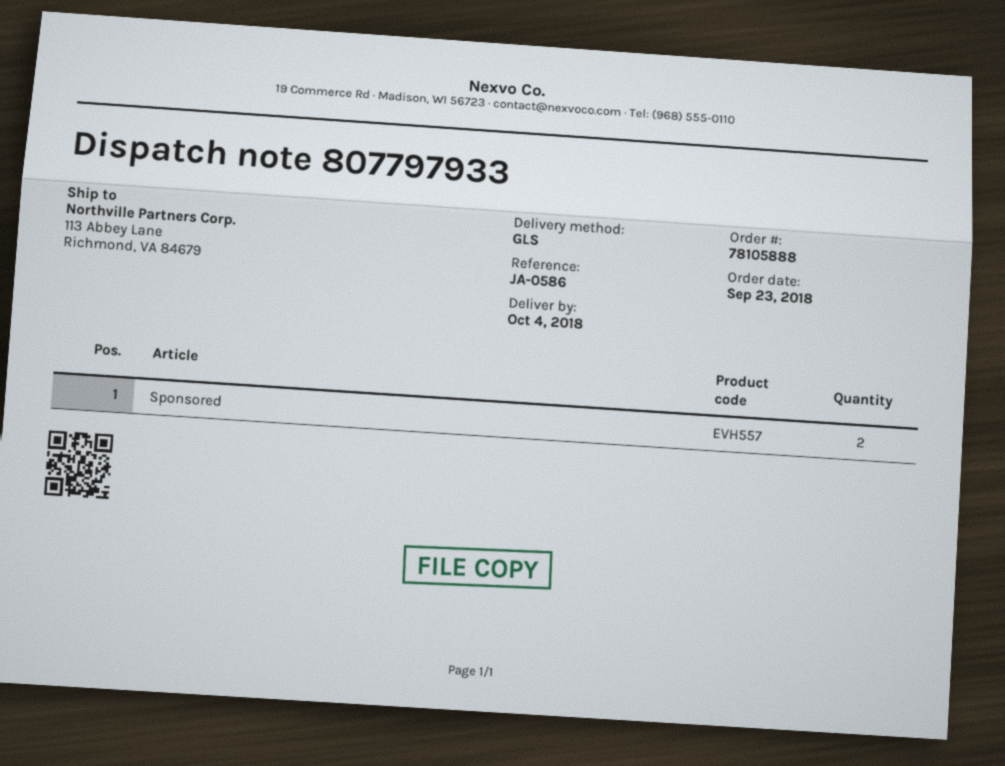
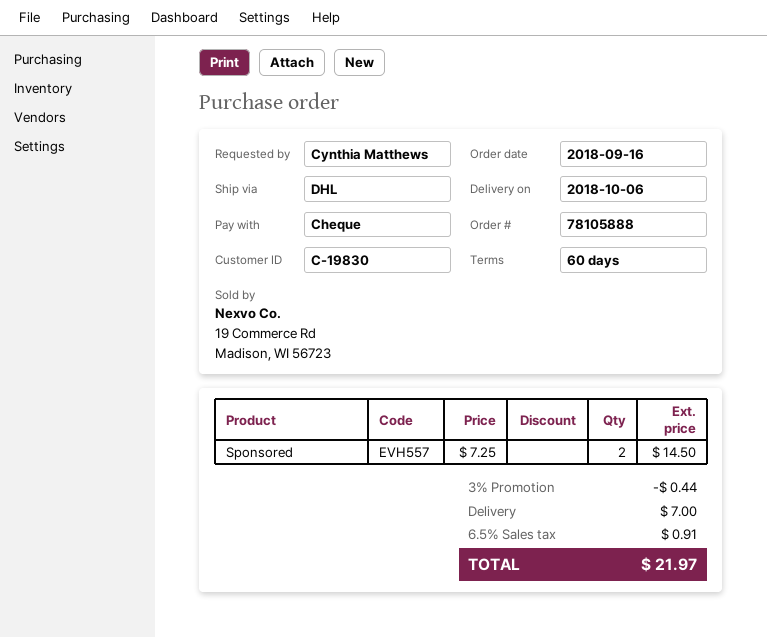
order date: 2018-09-23 -> 2018-09-16
delivery date: 2018-10-04 -> 2018-10-06
shipping method: GLS -> DHL

